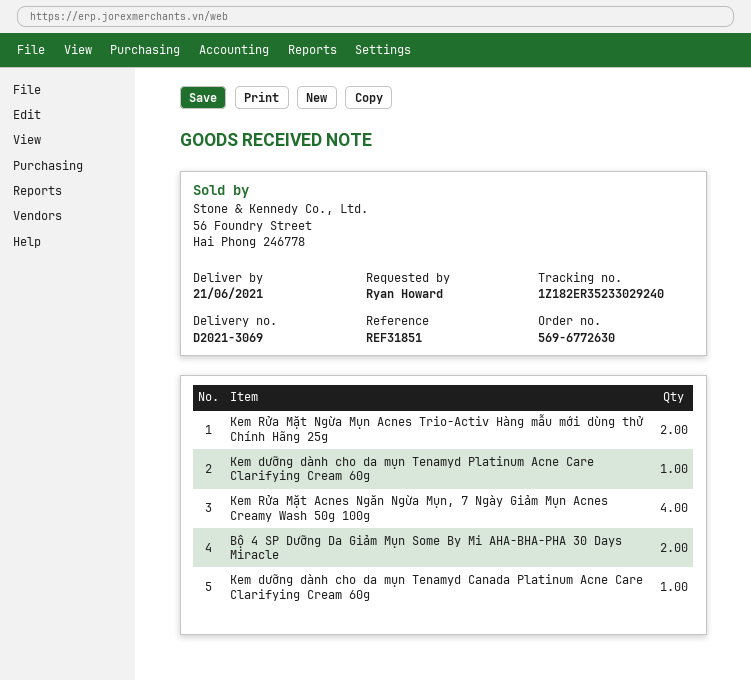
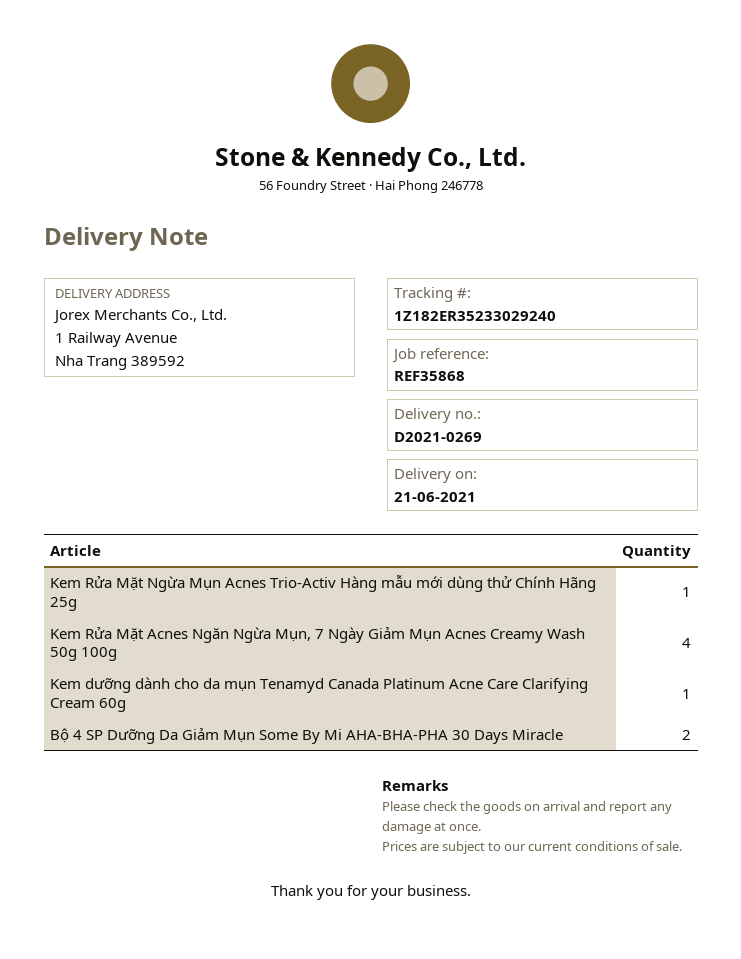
delivery note number: D2021-3069 -> D2021-0269
reference: REF31851 -> REF35868
Kem Rửa Mặt Ngừa Mụn Acnes Trio-Activ Hàng mẫu mới dùng thử Chính Hãng 25g: 2 -> 1
Kem dưỡng dành cho da mụn Tenamyd Platinum Acne Care Clarifying Cream 60g: 1 -> none

